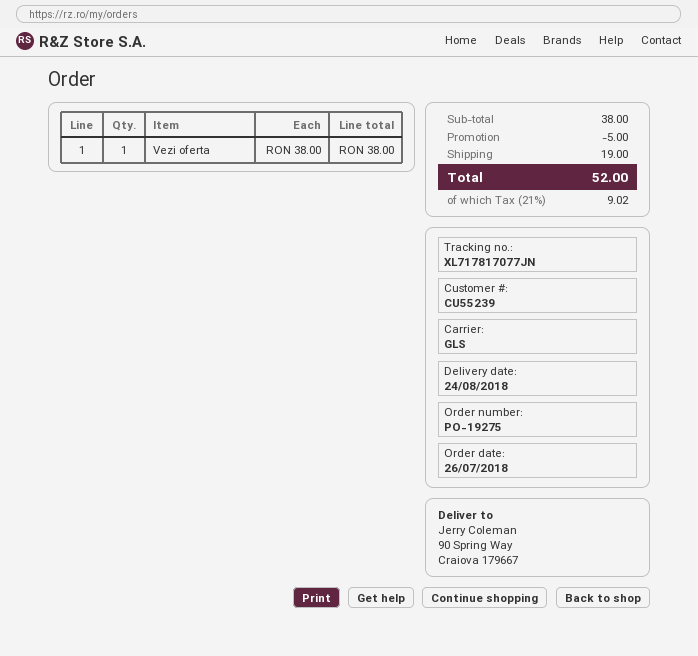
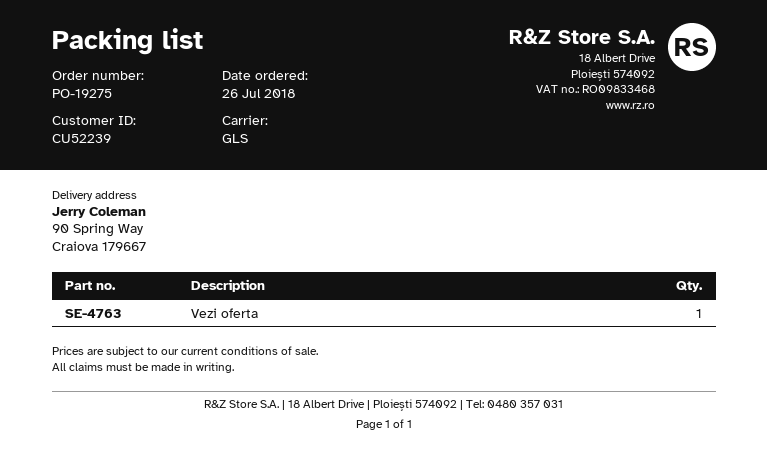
customer number: CU55239 -> CU52239

